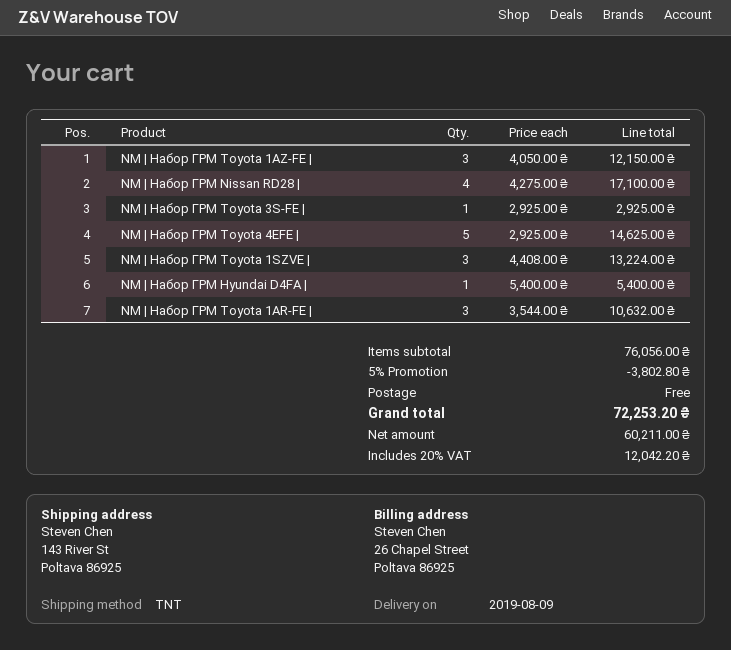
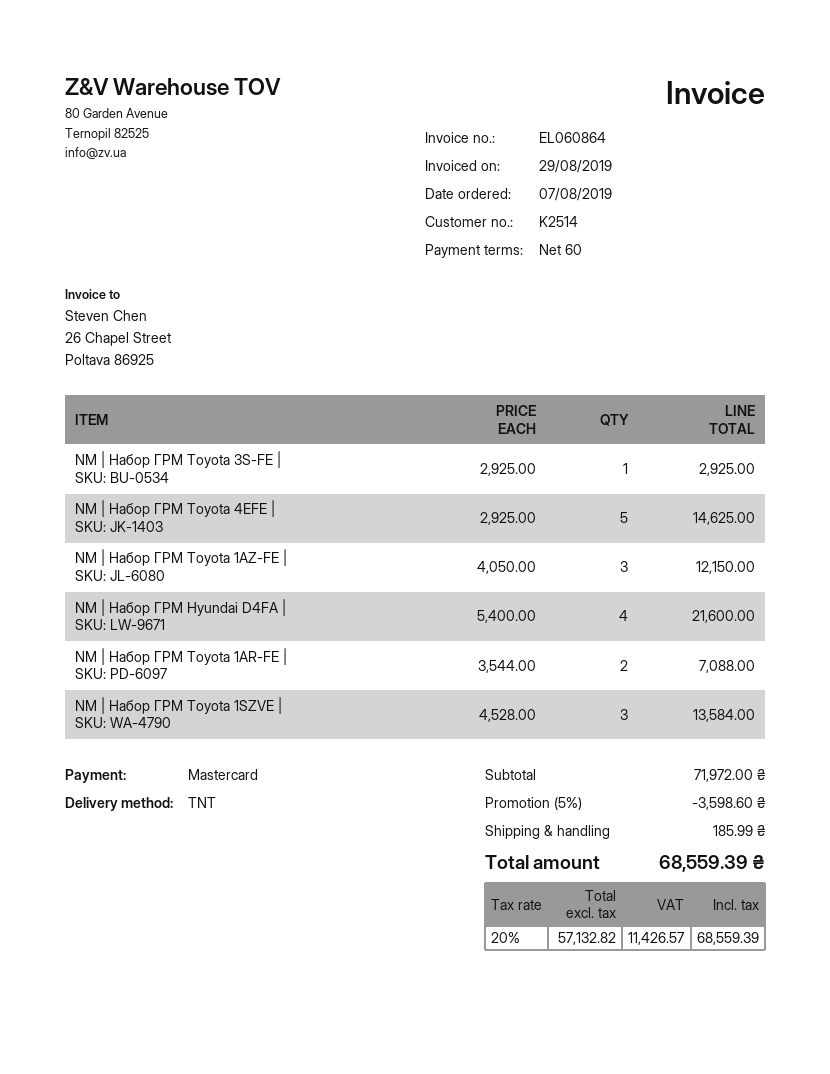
NM | Набор ГРМ Nissan RD28 |: 4 x 4275.00 = 17100.00 -> none
NM | Набор ГРМ Toyota 1SZVE |: 3 x 4408.00 = 13224.00 -> 3 x 4528.00 = 13584.00
NM | Набор ГРМ Hyundai D4FA |: 1 x 5400.00 = 5400.00 -> 4 x 5400.00 = 21600.00
NM | Набор ГРМ Toyota 1AR-FE |: 3 x 3544.00 = 10632.00 -> 2 x 3544.00 = 7088.00
subtotal: 76056.00 -> 71972.00
discount: 5% = 3802.80 -> 5% = 3598.60
shipping: 0.00 -> 185.99
net: 60211.00 -> 57132.82
tax: 20% = 12042.20 -> 20% = 11426.57
total: 72253.20 -> 68559.39

